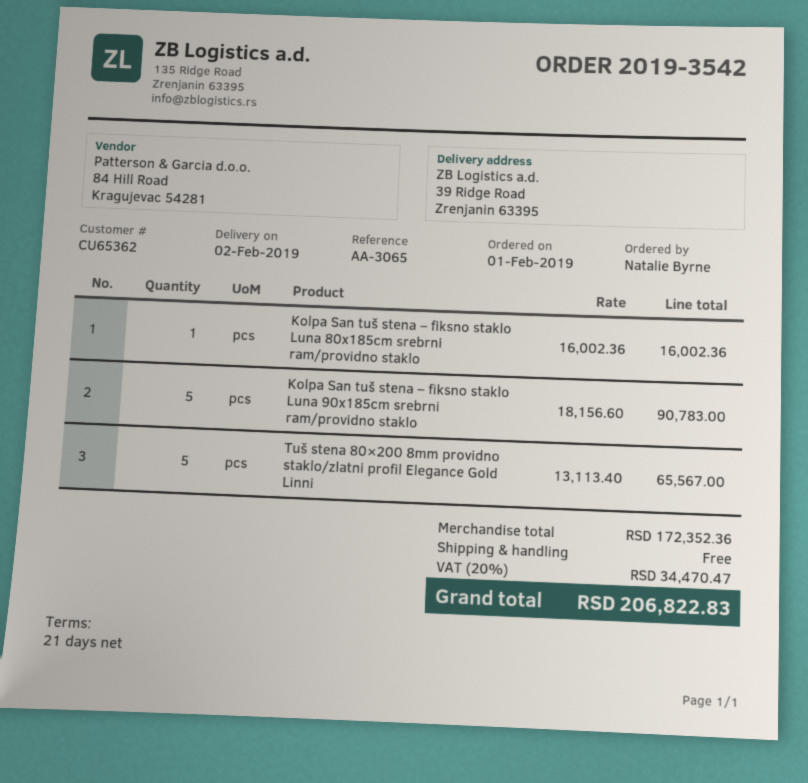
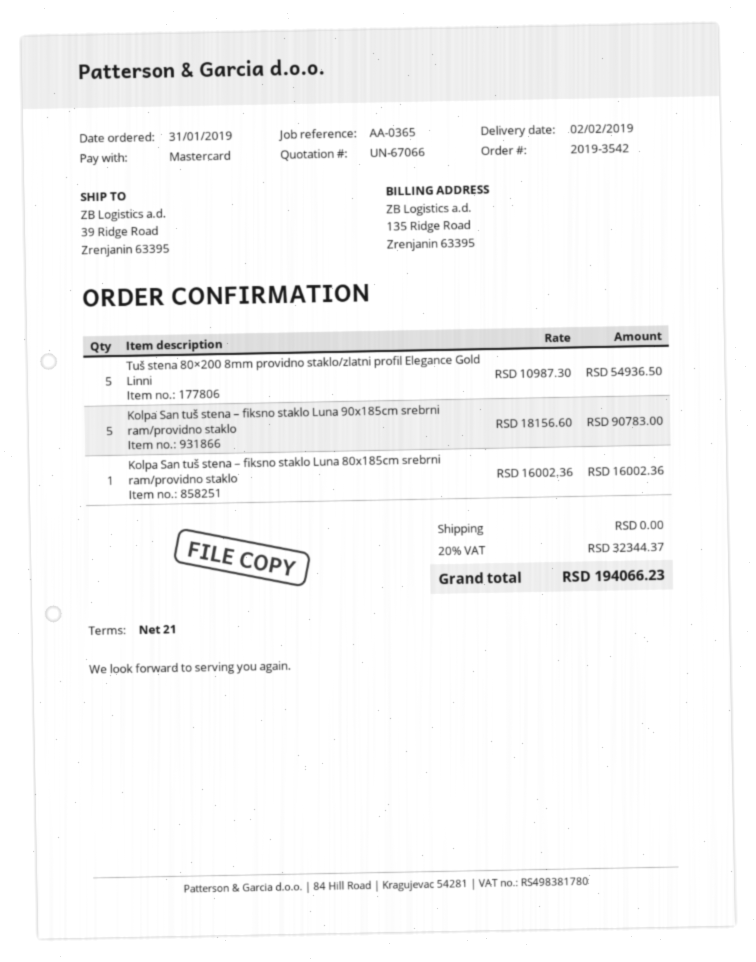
order date: 2019-02-01 -> 2019-01-31
reference: AA-3065 -> AA-0365
Tuš stena 80×200 8mm providno staklo/zlatni profil Elegance Gold Linni: 5 x 13113.40 = 65567.00 -> 5 x 10987.30 = 54936.50
tax: 20% = 34470.47 -> 20% = 32344.37
total: 206822.83 -> 194066.23

